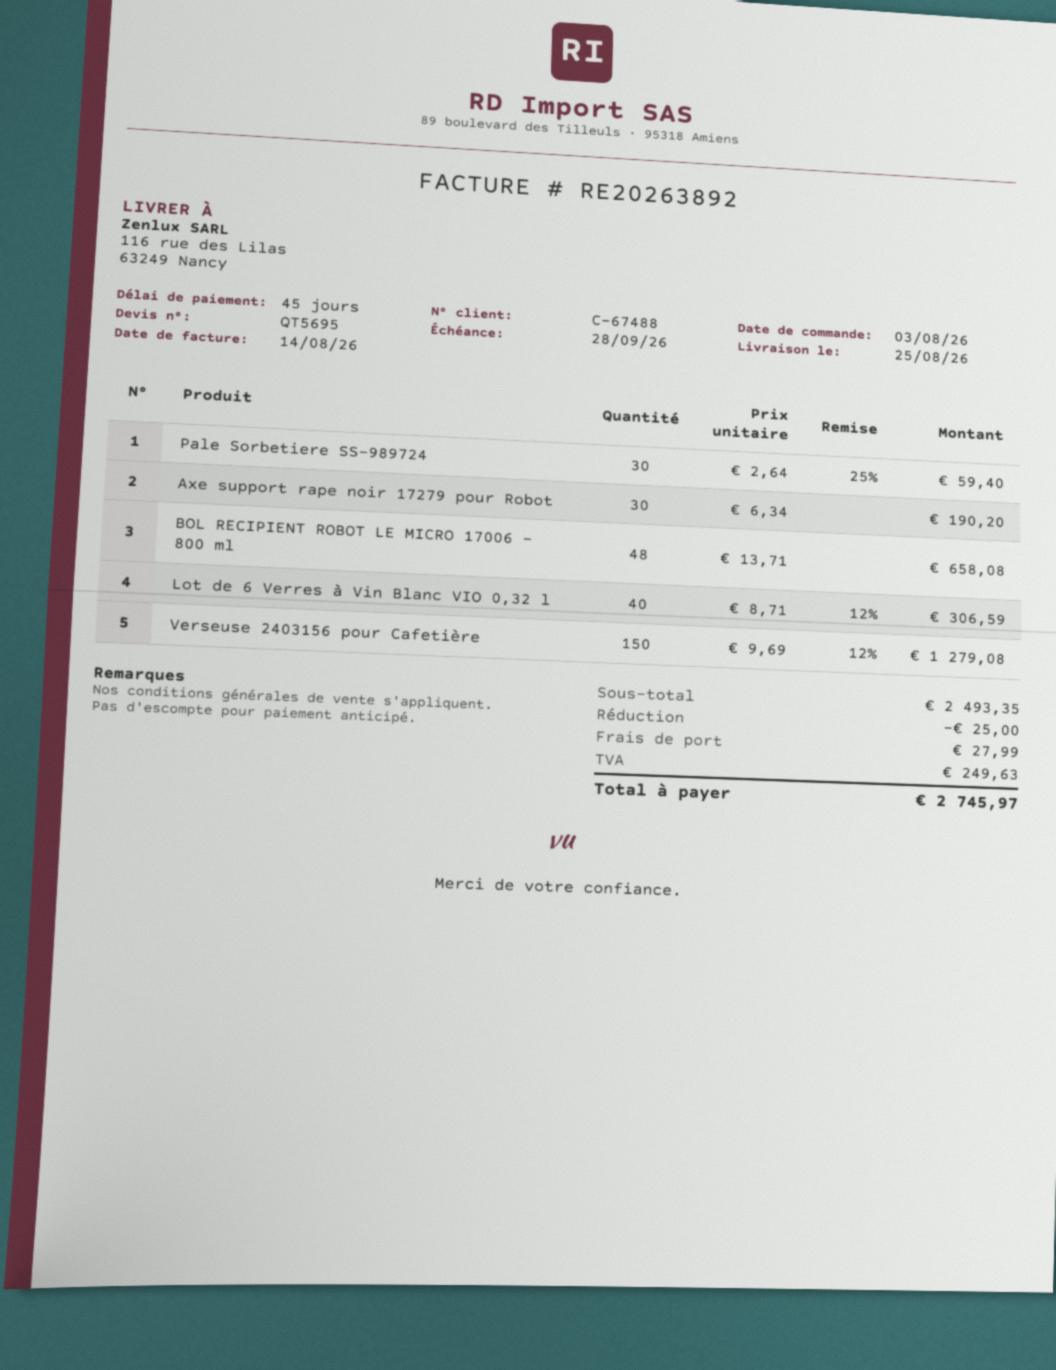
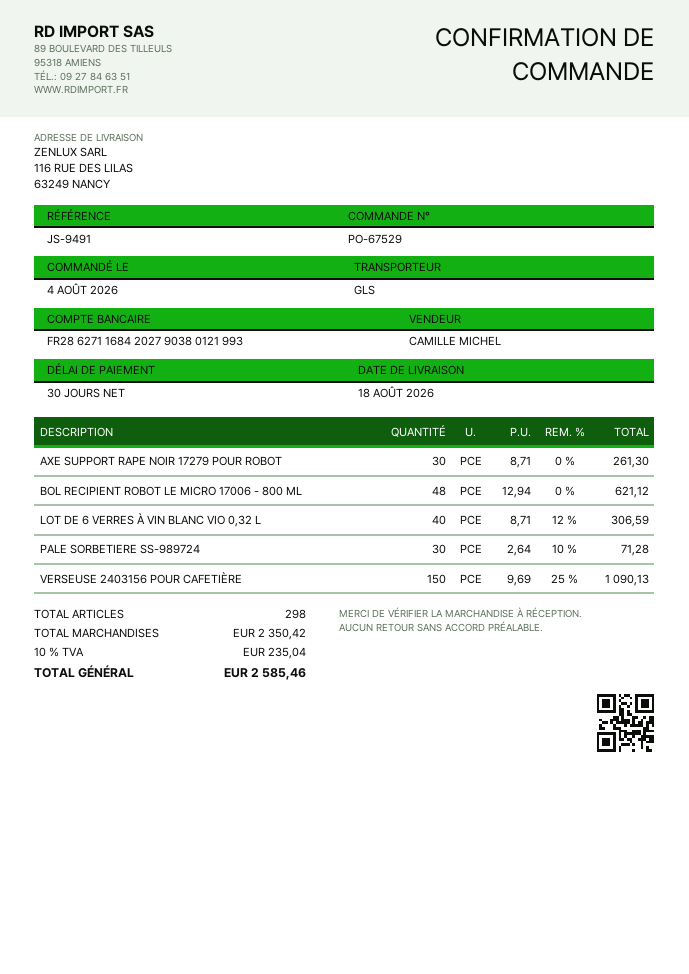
order date: 2026-08-03 -> 2026-08-04
delivery date: 2026-08-25 -> 2026-08-18
payment terms: 45 days -> 30 days
Pale Sorbetiere SS-989724: 30 x 2.64 - 25% = 59.40 -> 30 x 2.64 - 10% = 71.28
Axe support rape noir 17279 pour Robot: 30 x 6.34 = 190.20 -> 30 x 8.71 = 261.30
BOL RECIPIENT ROBOT LE MICRO 17006 - 800 ml: 48 x 13.71 = 658.08 -> 48 x 12.94 = 621.12
Verseuse 2403156 pour Cafetière: 150 x 9.69 - 12% = 1279.08 -> 150 x 9.69 - 25% = 1090.13
subtotal: 2493.35 -> 2350.42
discount: 25.00 -> none
shipping: 27.99 -> none
tax: 249.63 -> 235.04
total: 2745.97 -> 2585.46

